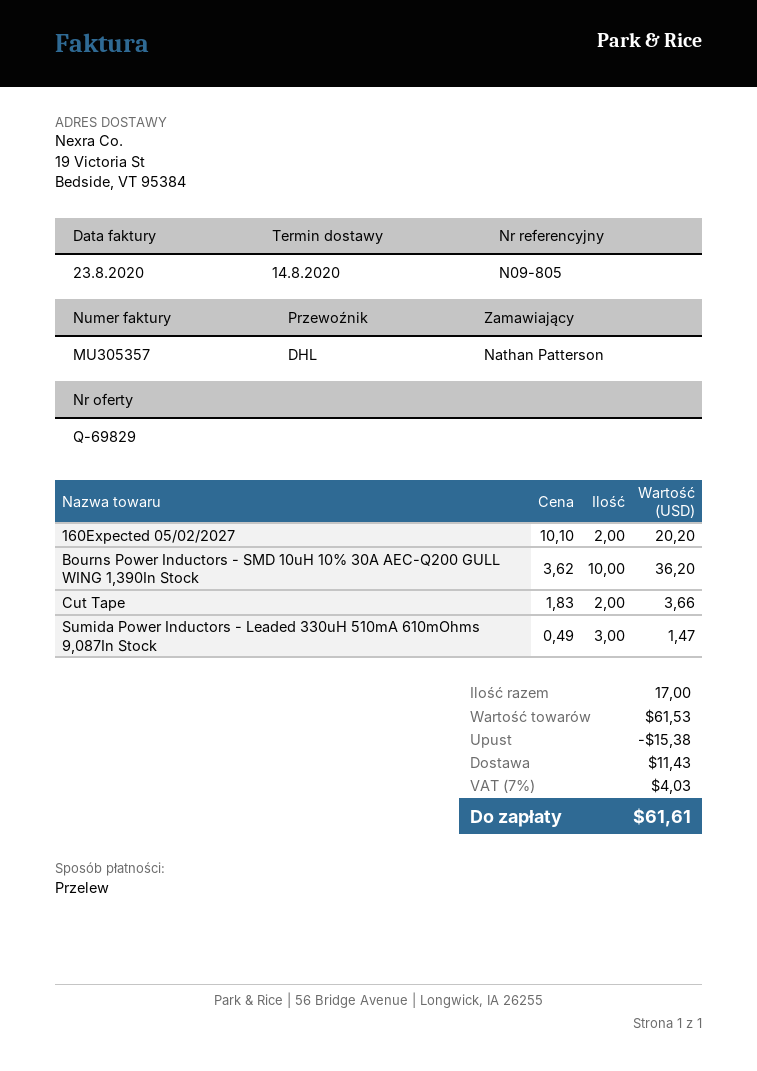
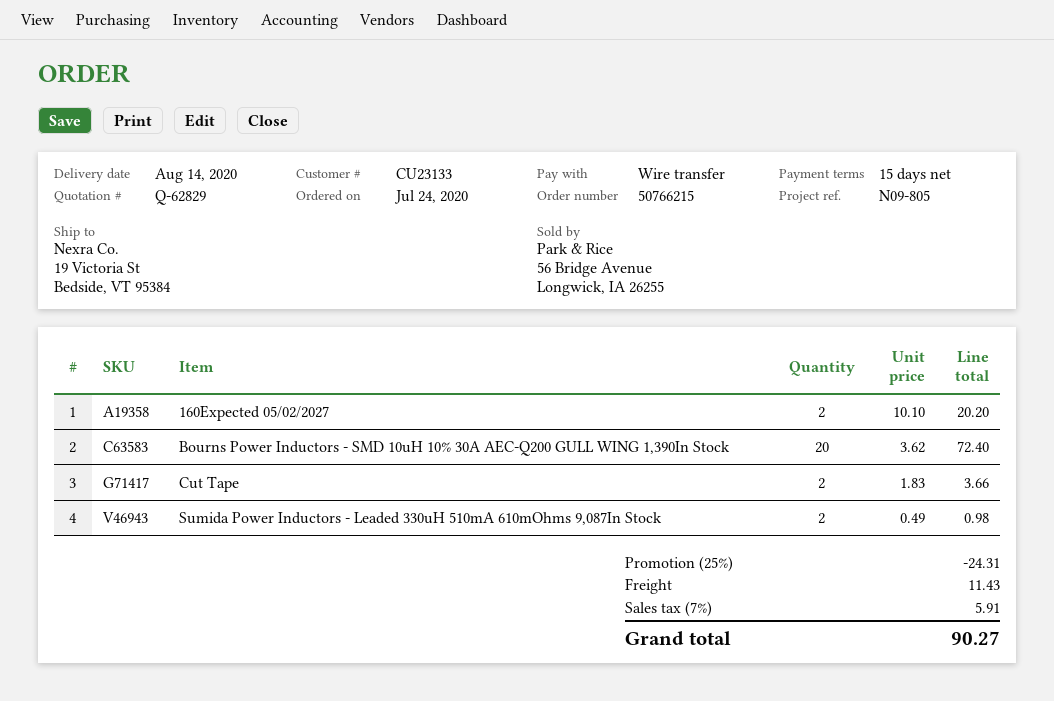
quote number: Q-69829 -> Q-62829
Bourns Power Inductors - SMD 10uH 10% 30A AEC-Q200 GULL WING 1,390In Stock: 10 x 3.62 = 36.20 -> 20 x 3.62 = 72.40
Sumida Power Inductors - Leaded 330uH 510mA 610mOhms 9,087In Stock: 3 x 0.49 = 1.47 -> 2 x 0.49 = 0.98
discount: 15.38 -> 24.31
tax: 7% = 4.03 -> 7% = 5.91
total: 61.61 -> 90.27

